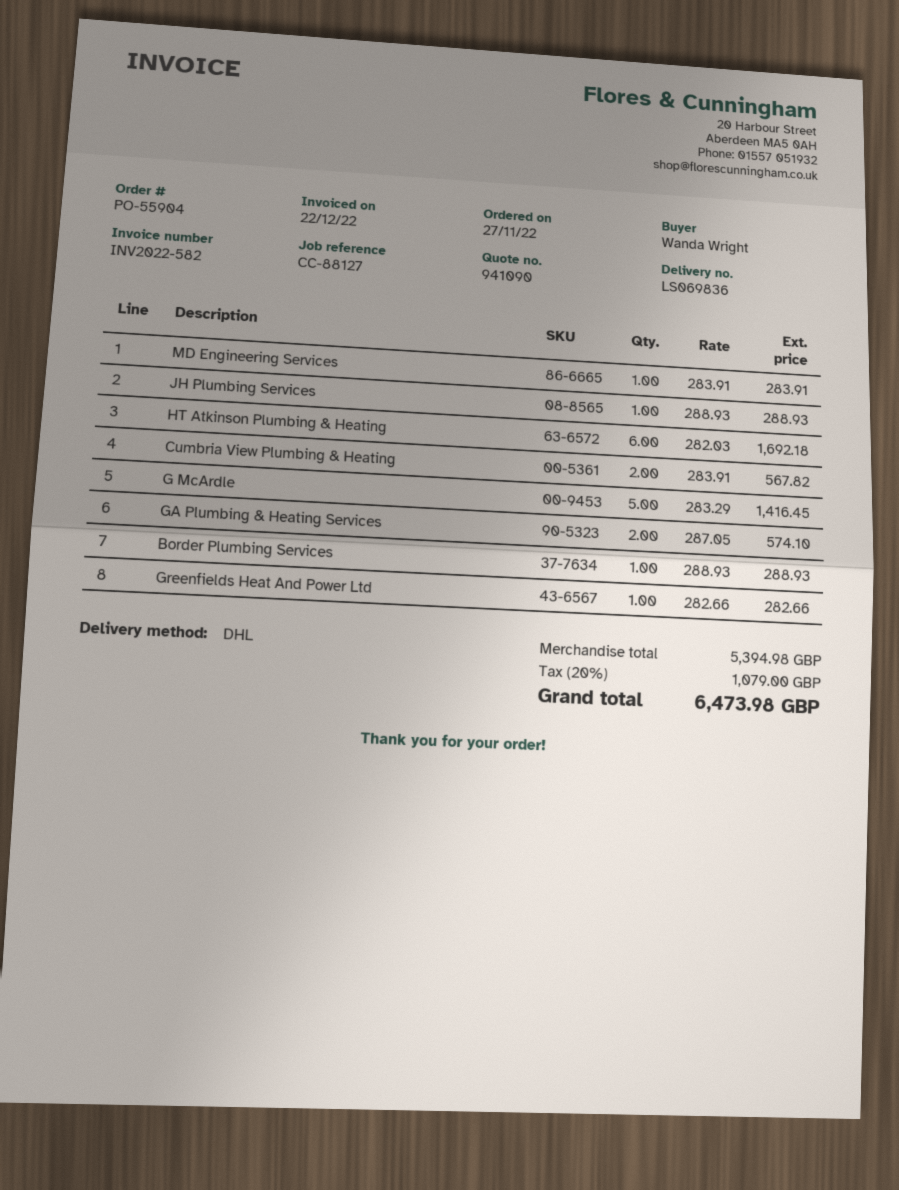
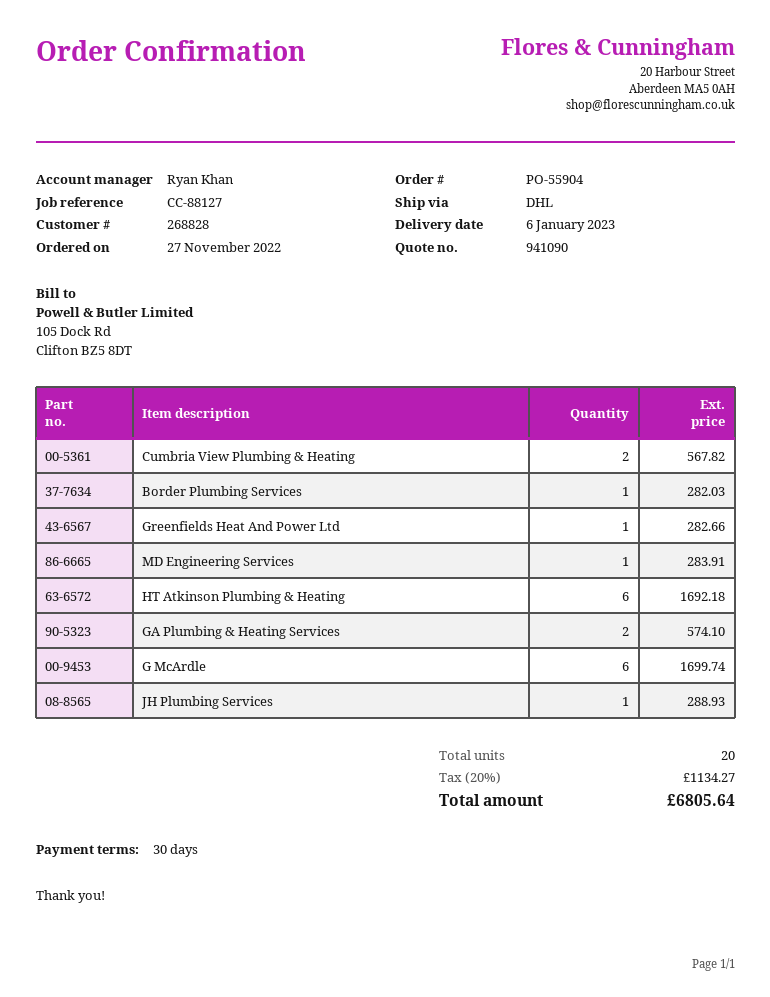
G McArdle: 5 for 1416.45 -> 6 for 1699.74
Border Plumbing Services: 1 for 288.93 -> 1 for 282.03
tax: 20% = 1079.00 -> 20% = 1134.27
total: 6473.98 -> 6805.64

